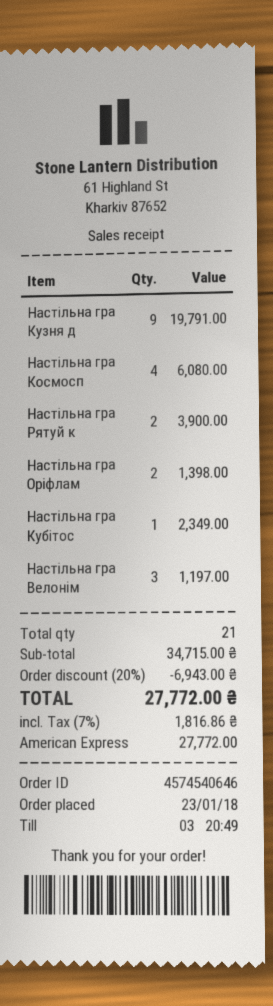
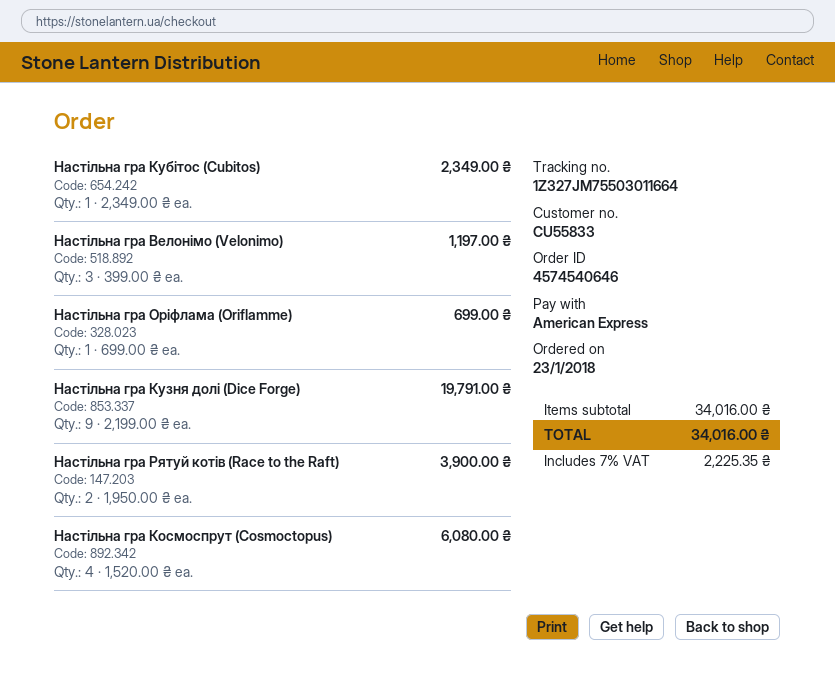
Настільна гра Оріфлам: 2 for 1398.00 -> 1 for 699.00
subtotal: 34715.00 -> 34016.00
discount: 20% = 6943.00 -> none
tax: 7% = 1816.86 -> 7% = 2225.35
total: 27772.00 -> 34016.00

